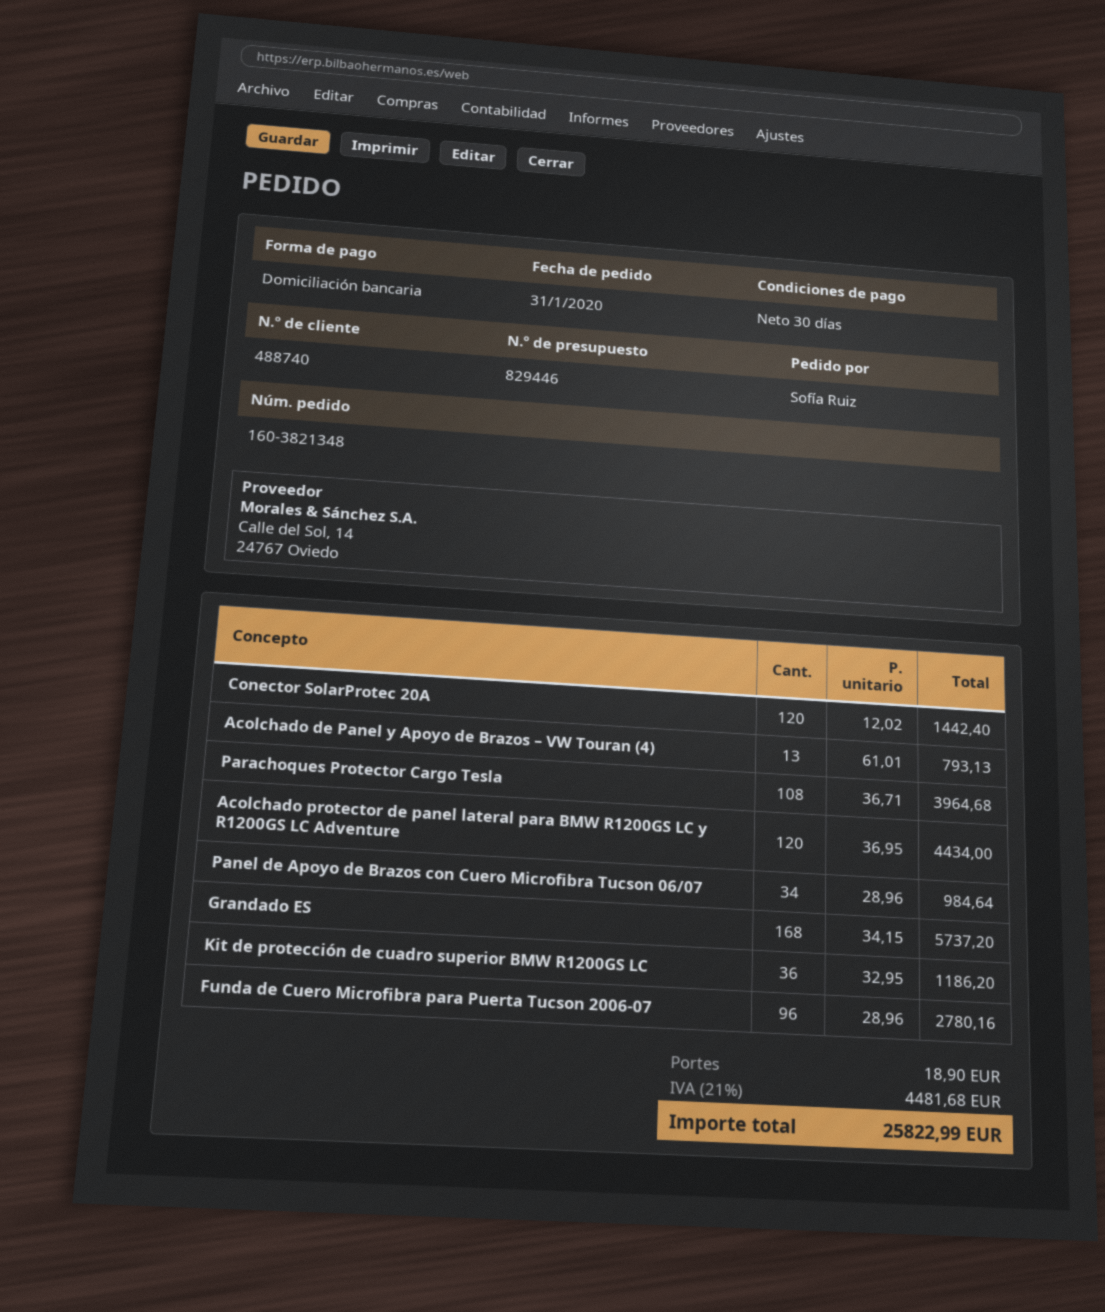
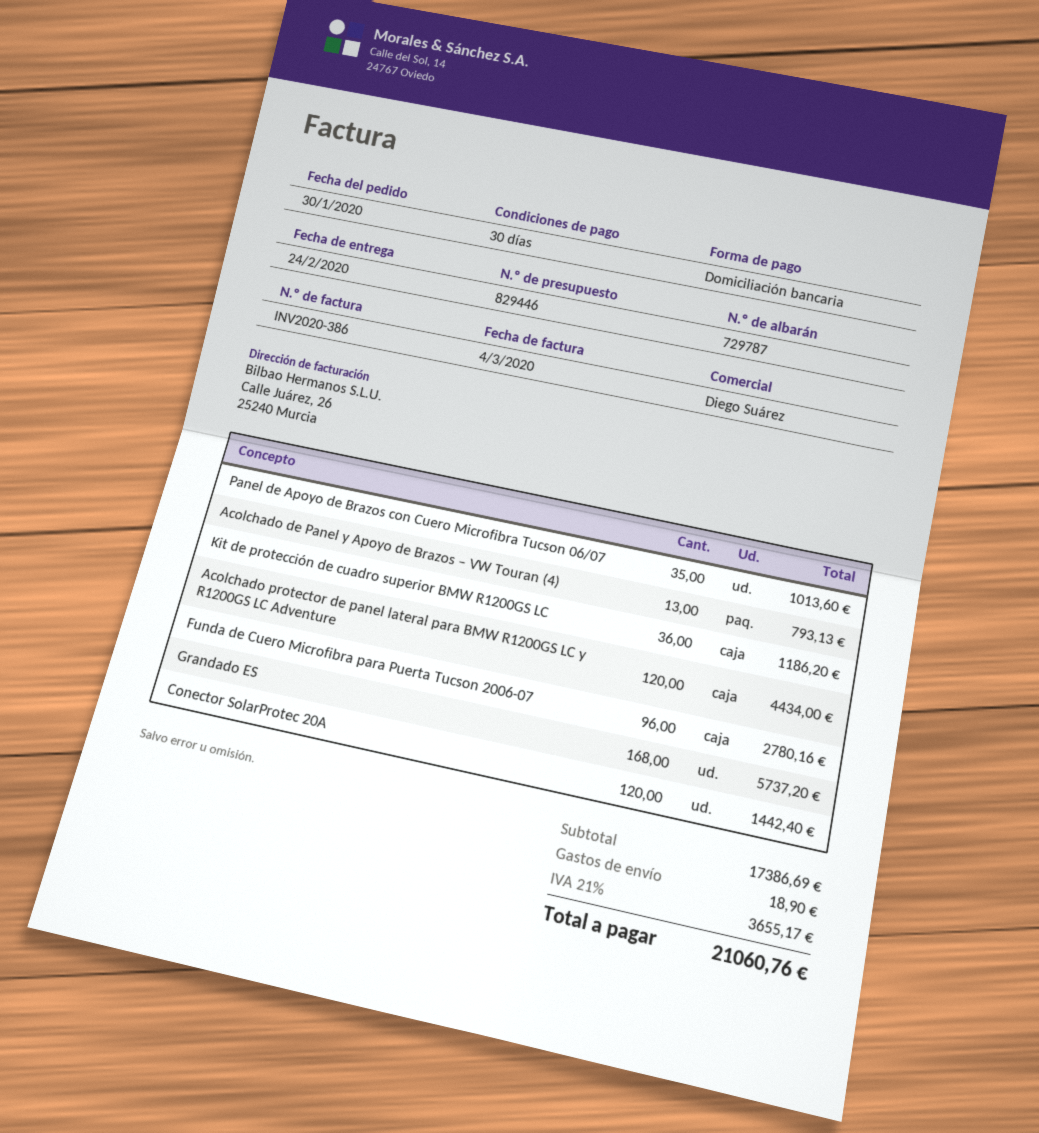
order date: 2020-01-31 -> 2020-01-30
Parachoques Protector Cargo Tesla: 108 for 3964.68 -> none
Panel de Apoyo de Brazos con Cuero Microfibra Tucson 06/07: 34 for 984.64 -> 35 for 1013.60
tax: 21% = 4481.68 -> 21% = 3655.17
total: 25822.99 -> 21060.76

